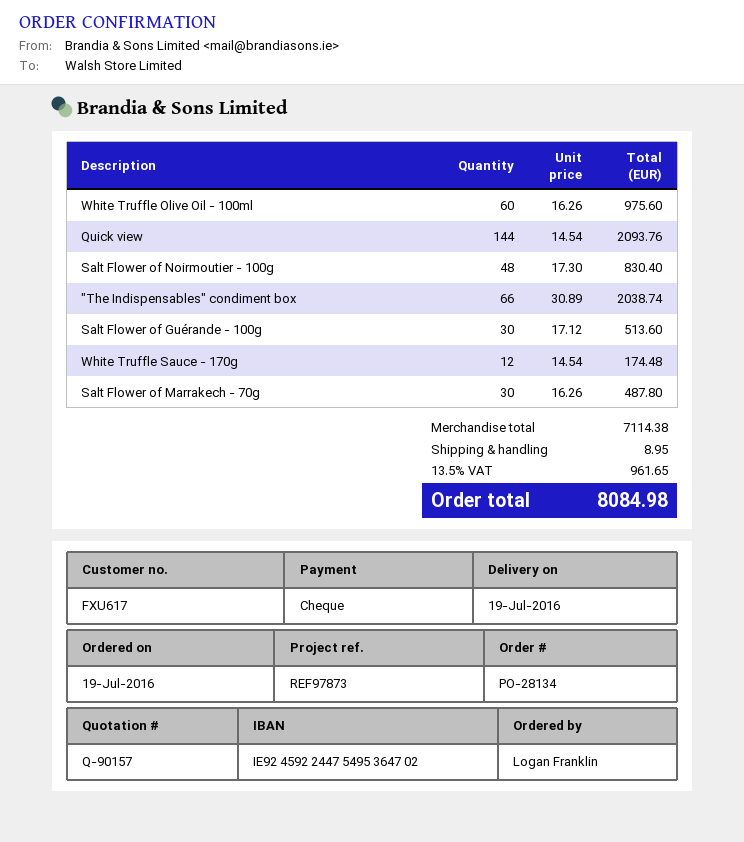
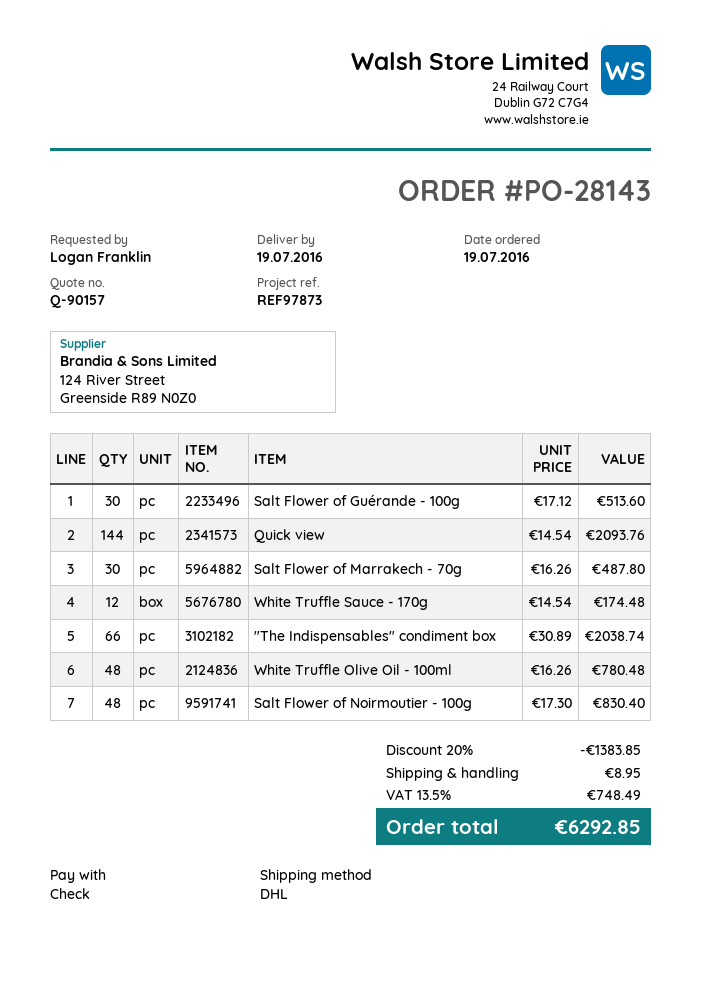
order number: PO-28134 -> PO-28143
White Truffle Olive Oil - 100ml: 60 x 16.26 = 975.60 -> 48 x 16.26 = 780.48
discount: none -> 20% = 1383.85
tax: 13.5% = 961.65 -> 13.5% = 748.49
total: 8084.98 -> 6292.85

